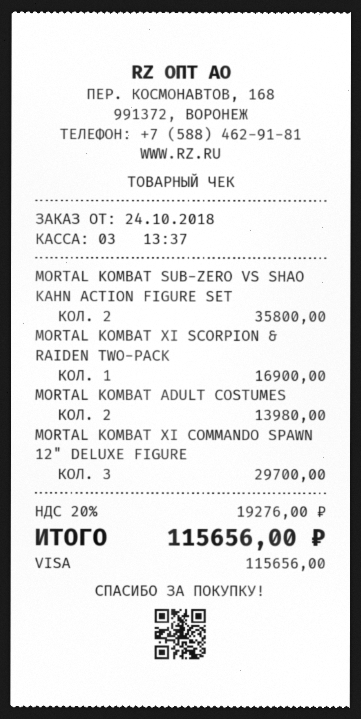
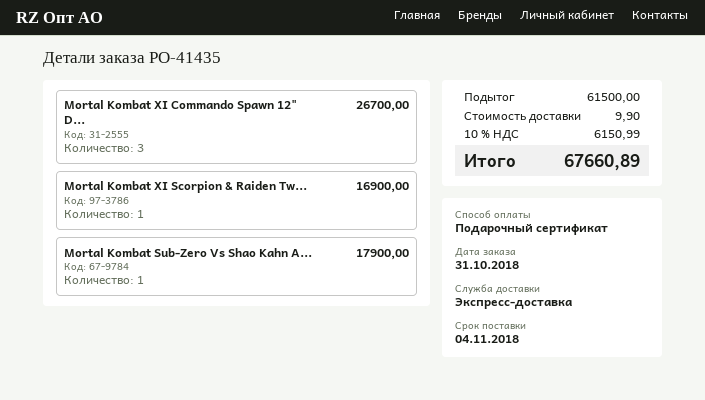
order date: 2018-10-24 -> 2018-10-31
payment method: Visa -> gift card
MORTAL KOMBAT SUB-ZERO VS SHAO KAHN ACTION FIGURE SET: 2 for 35800.00 -> 1 for 17900.00
MORTAL KOMBAT ADULT COSTUMES: 2 for 13980.00 -> none
MORTAL KOMBAT XI COMMANDO SPAWN 12" DELUXE FIGURE: 3 for 29700.00 -> 3 for 26700.00
shipping: none -> 9.90
tax: 20% = 19276.00 -> 10% = 6150.99
total: 115656.00 -> 67660.89

